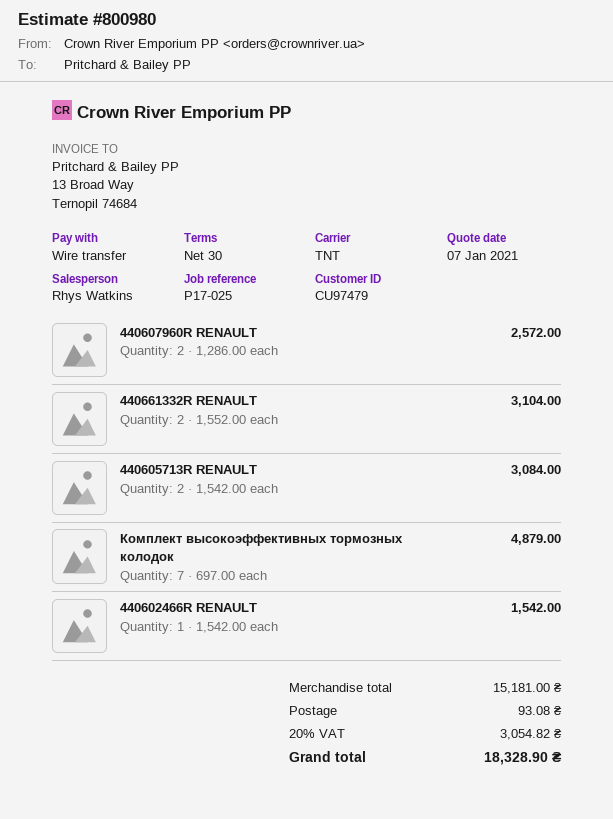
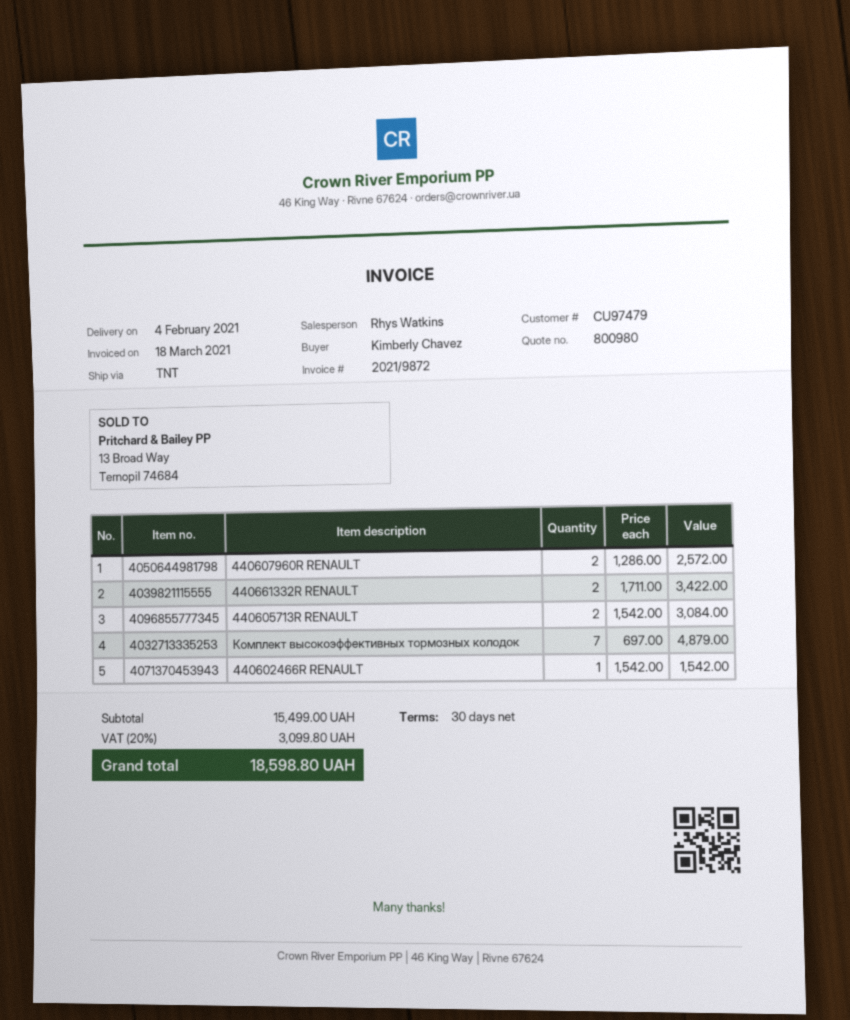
440661332R RENAULT: 2 x 1552.00 = 3104.00 -> 2 x 1711.00 = 3422.00
subtotal: 15181.00 -> 15499.00
shipping: 93.08 -> none
tax: 20% = 3054.82 -> 20% = 3099.80
total: 18328.90 -> 18598.80

